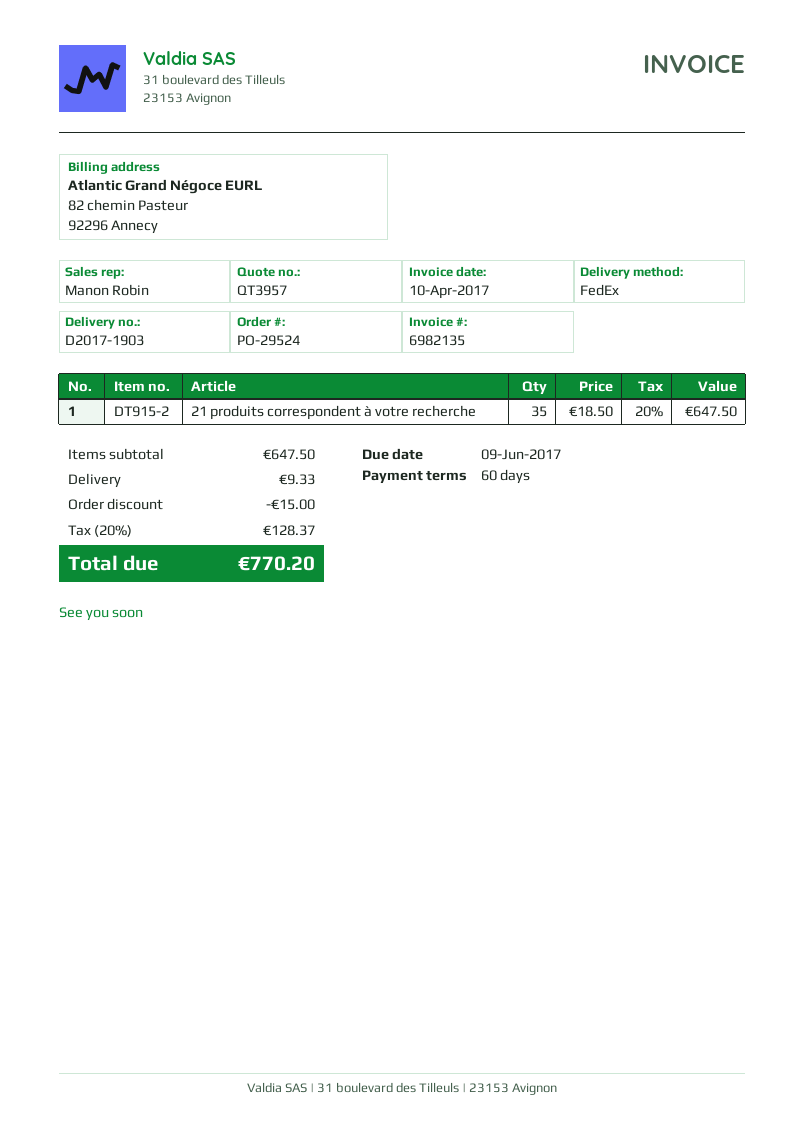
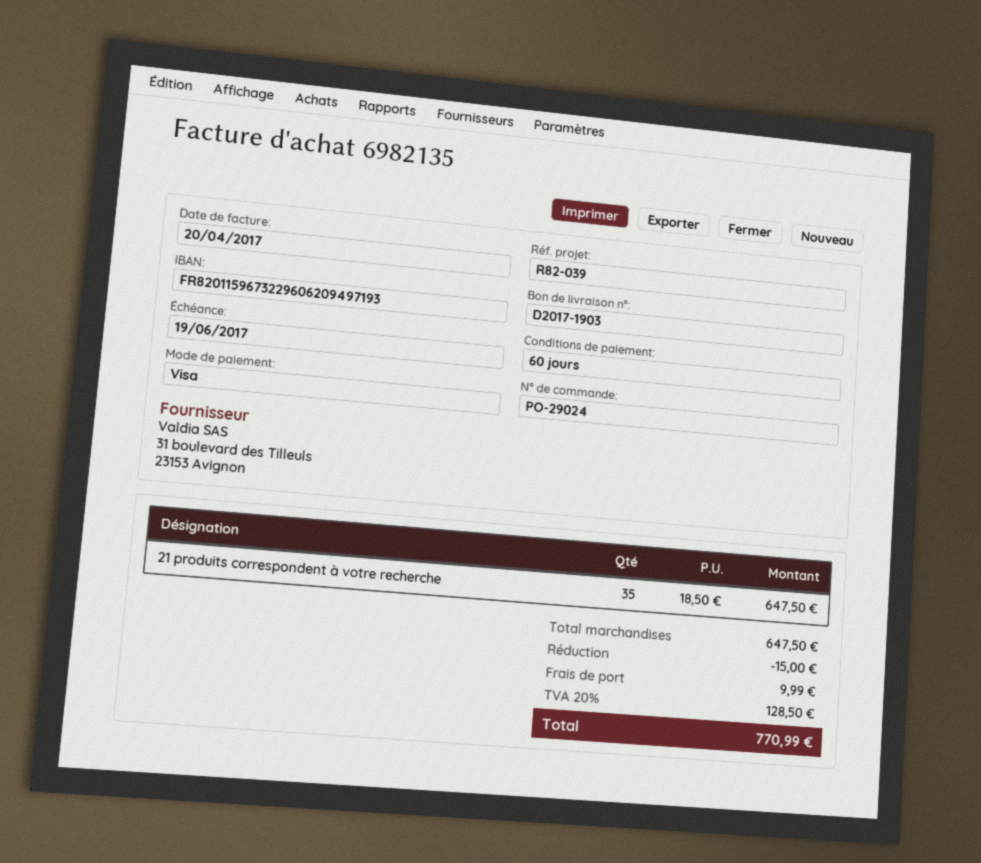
order number: PO-29524 -> PO-29024
invoice date: 2017-04-10 -> 2017-04-20
due date: 2017-06-09 -> 2017-06-19
shipping: 9.33 -> 9.99
tax: 20% = 128.37 -> 20% = 128.50
total: 770.20 -> 770.99

